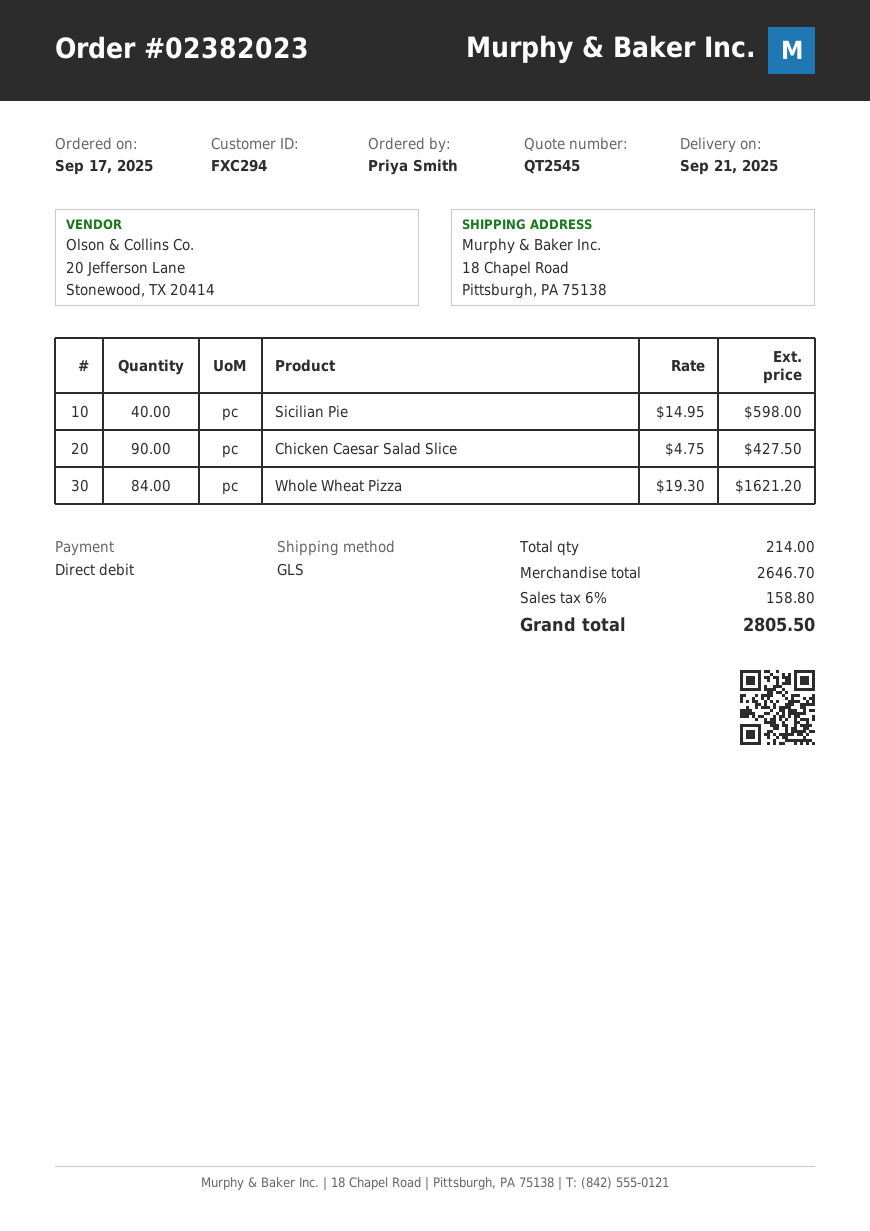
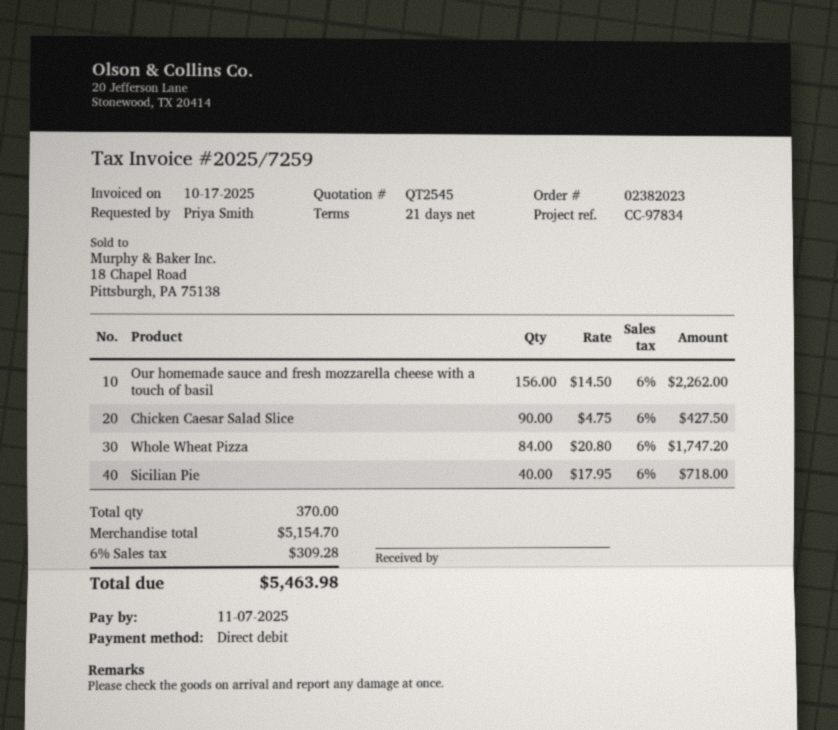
Sicilian Pie: 40 x 14.95 = 598.00 -> 40 x 17.95 = 718.00
Whole Wheat Pizza: 84 x 19.30 = 1621.20 -> 84 x 20.80 = 1747.20
Our homemade sauce and fresh mozzarella cheese with a touch of basil: none -> 156 x 14.50 = 2262.00
total quantity: 214 -> 370
subtotal: 2646.70 -> 5154.70
tax: 6% = 158.80 -> 6% = 309.28
total: 2805.50 -> 5463.98

